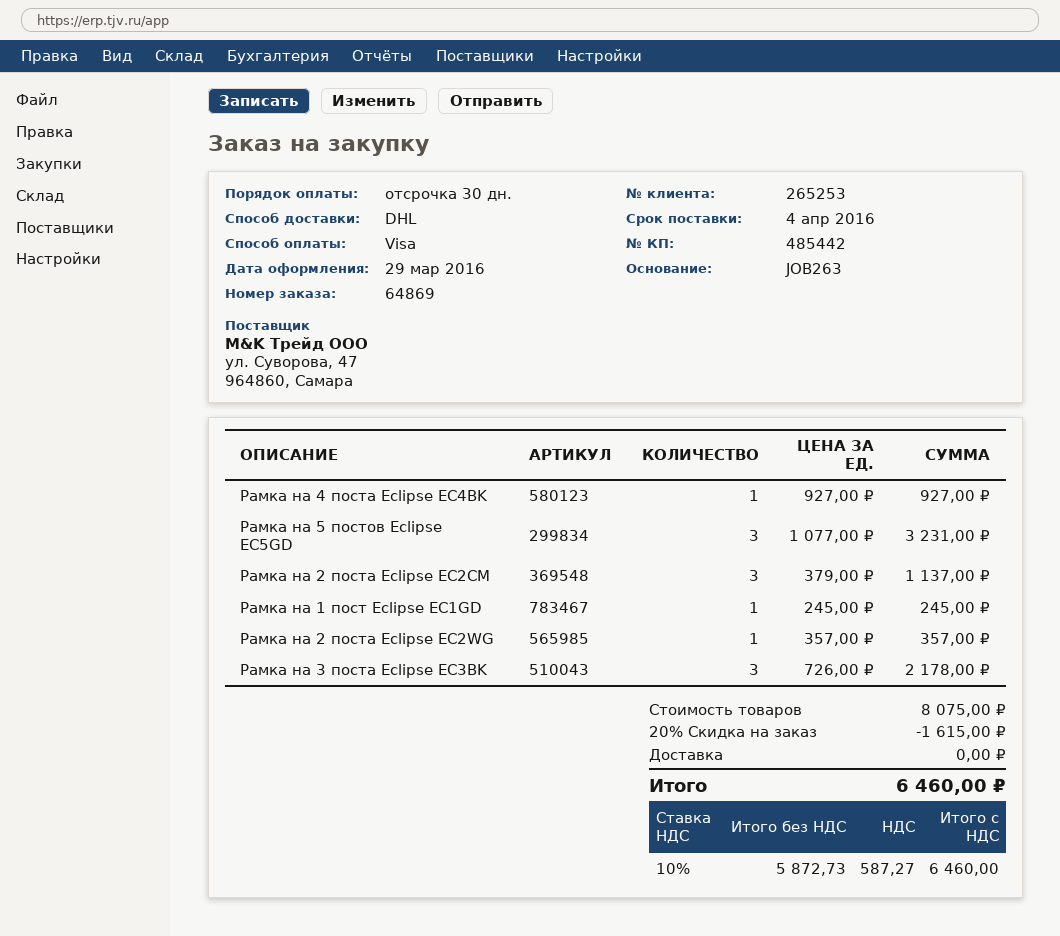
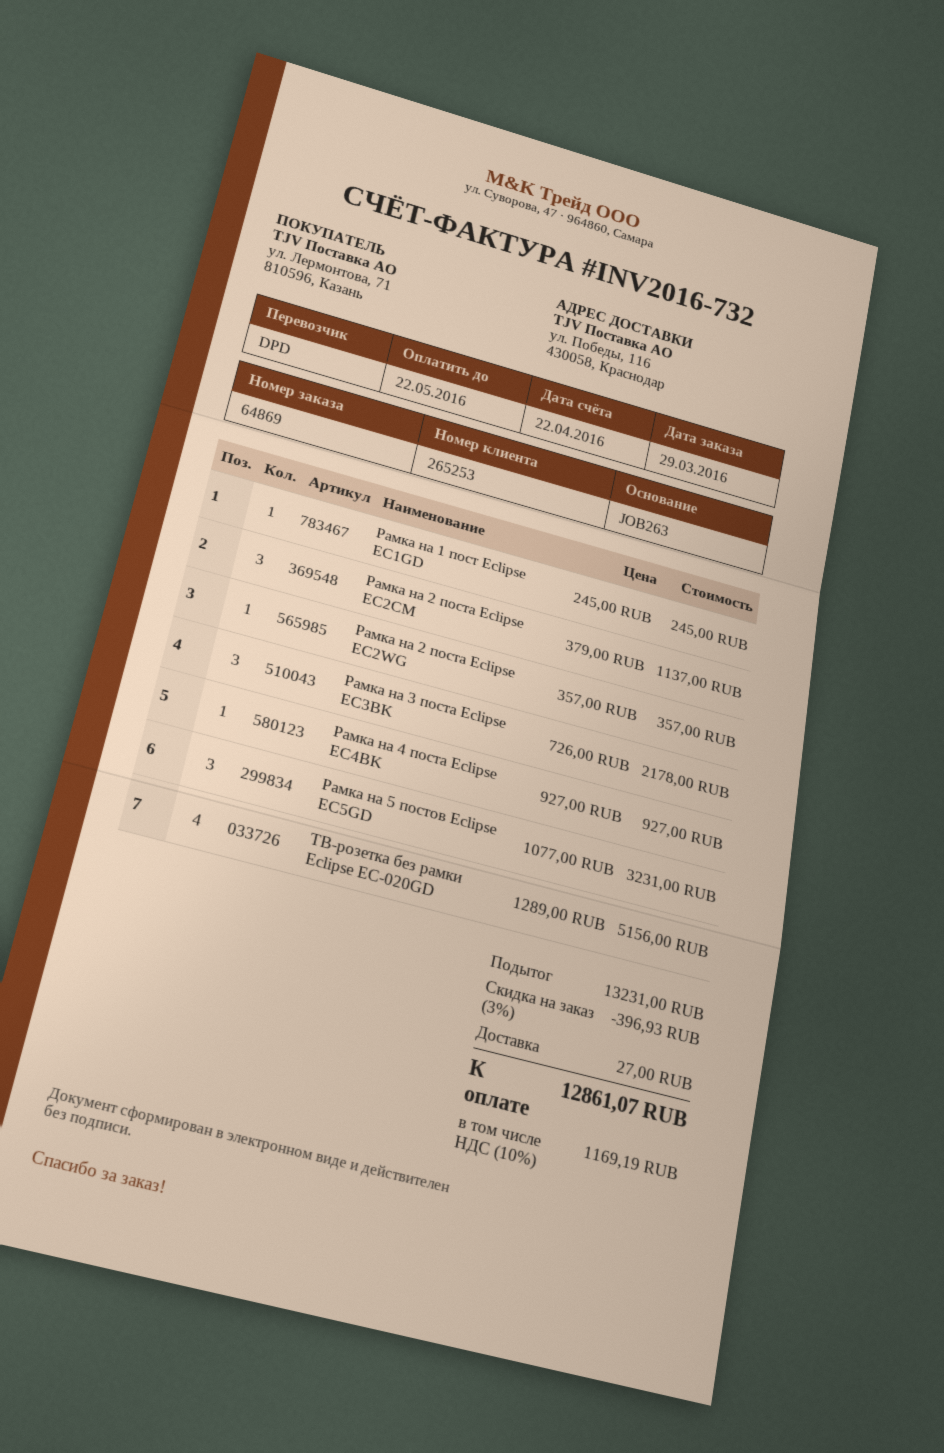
shipping method: DHL -> DPD
ТВ-розетка без рамки Eclipse EC-020GD: none -> 4 x 1289.00 = 5156.00
subtotal: 8075.00 -> 13231.00
discount: 20% = 1615.00 -> 3% = 396.93
shipping: 0.00 -> 27.00
tax: 10% = 587.27 -> 10% = 1169.19
total: 6460.00 -> 12861.07

